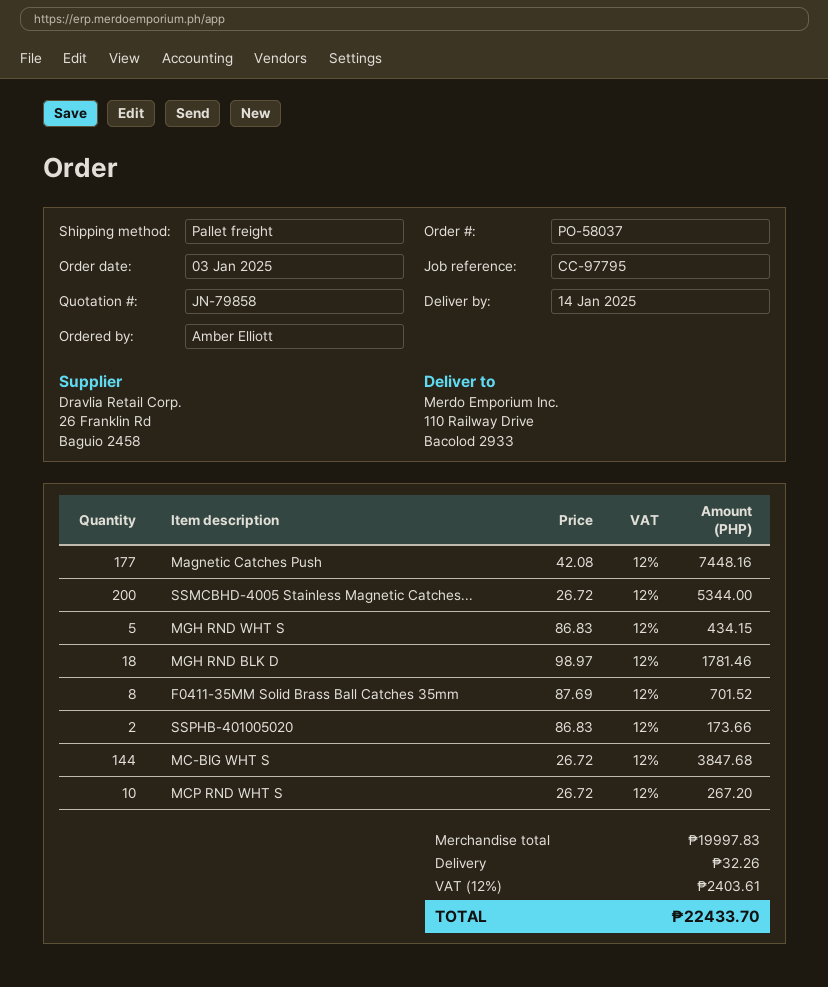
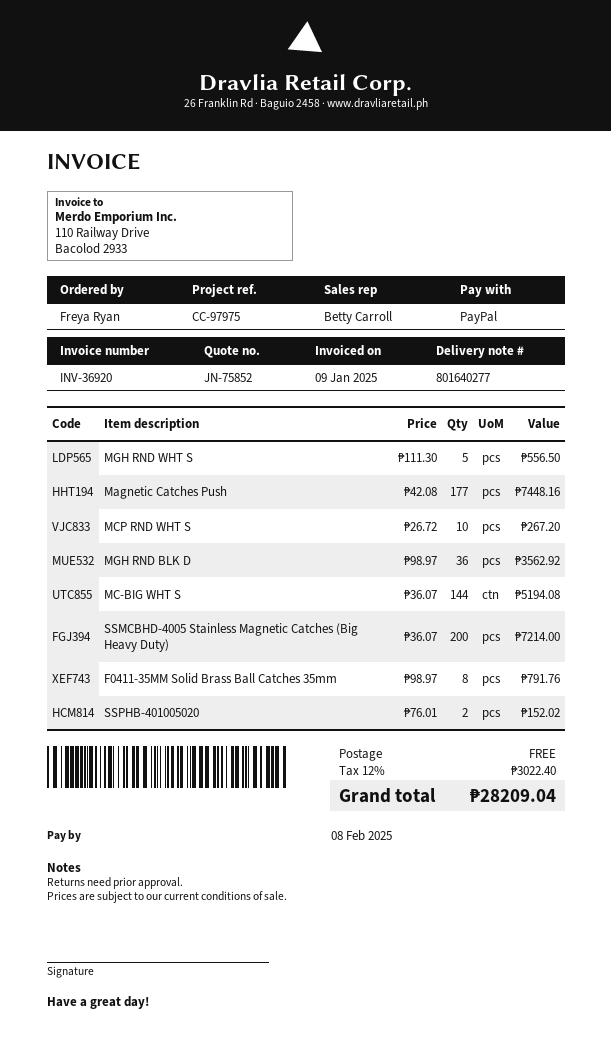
quote number: JN-79858 -> JN-75852
reference: CC-97795 -> CC-97975
ordered by: Amber Elliott -> Freya Ryan
SSMCBHD-4005 Stainless Magnetic Catches...: 200 x 26.72 = 5344.00 -> 200 x 36.07 = 7214.00
MGH RND WHT S: 5 x 86.83 = 434.15 -> 5 x 111.30 = 556.50
MGH RND BLK D: 18 x 98.97 = 1781.46 -> 36 x 98.97 = 3562.92
F0411-35MM Solid Brass Ball Catches 35mm: 8 x 87.69 = 701.52 -> 8 x 98.97 = 791.76
SSPHB-401005020: 2 x 86.83 = 173.66 -> 2 x 76.01 = 152.02
MC-BIG WHT S: 144 x 26.72 = 3847.68 -> 144 x 36.07 = 5194.08
shipping: 32.26 -> 0.00
tax: 12% = 2403.61 -> 12% = 3022.40
total: 22433.70 -> 28209.04

